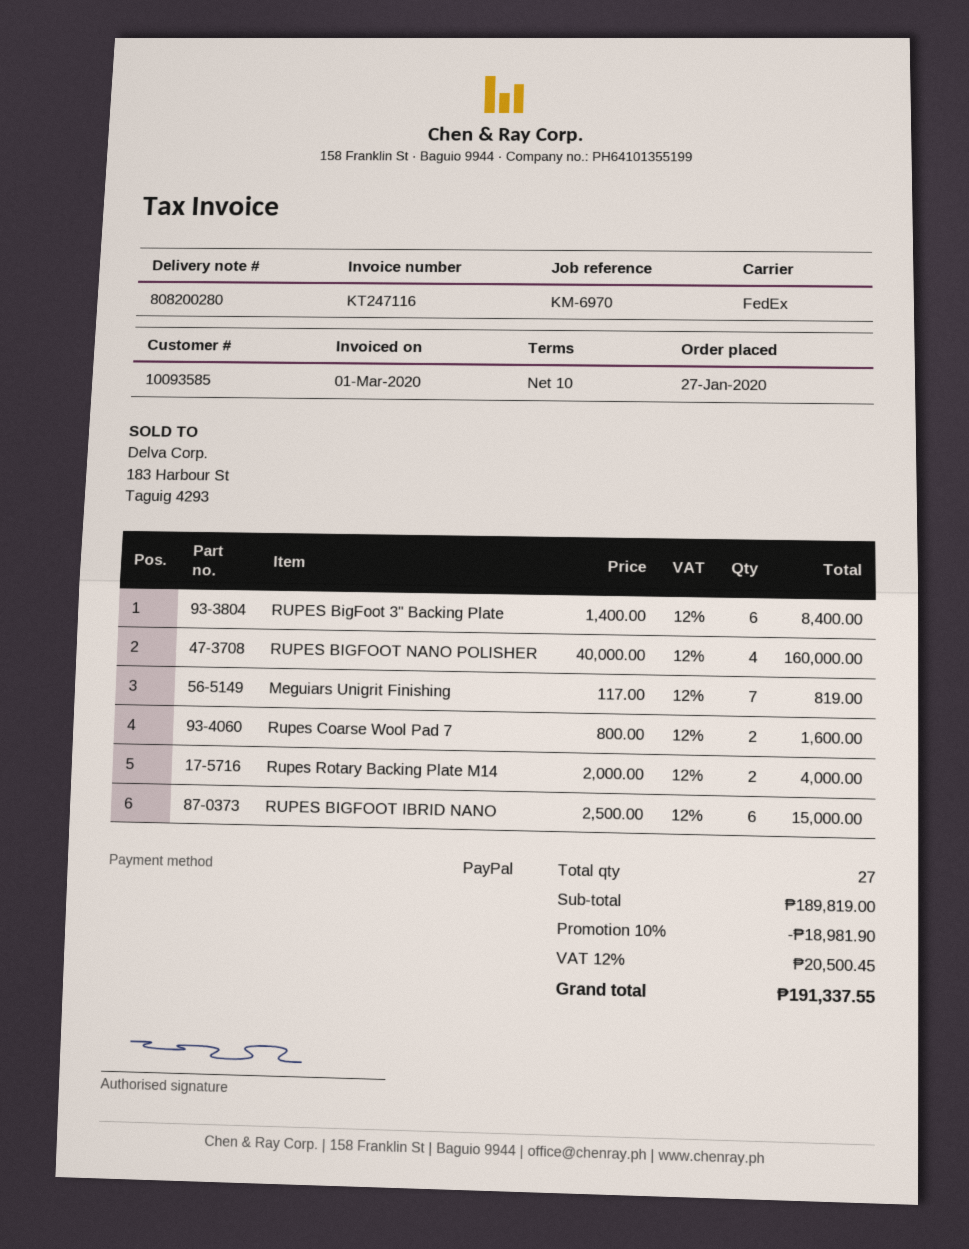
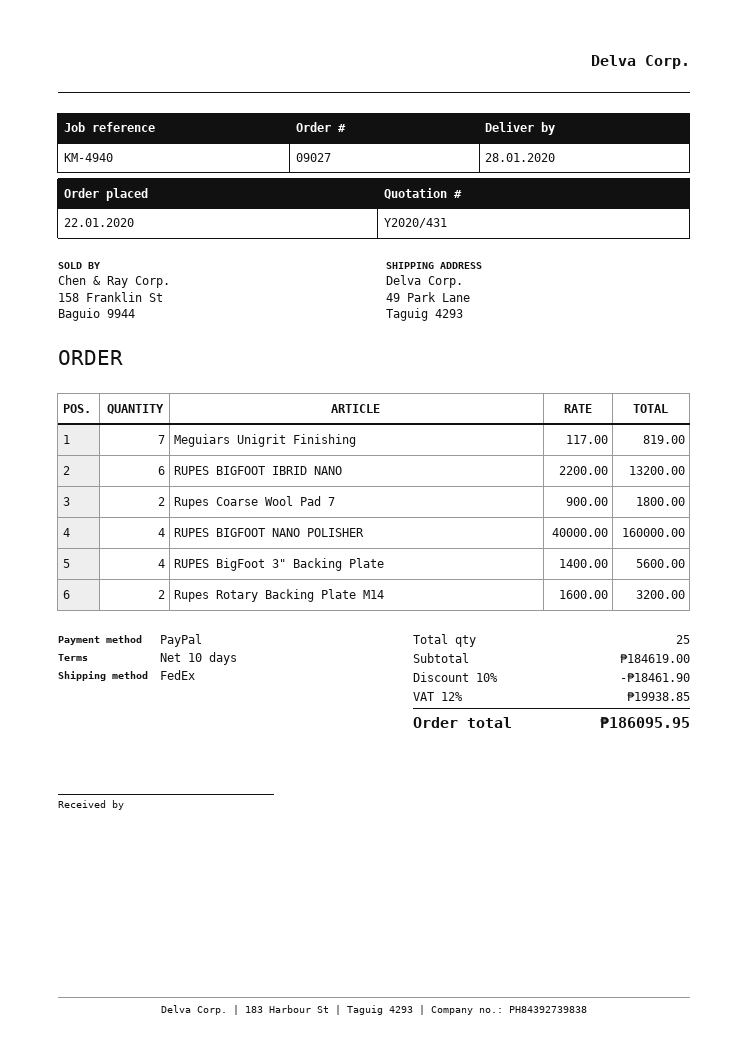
order date: 2020-01-27 -> 2020-01-22
reference: KM-6970 -> KM-4940
RUPES BigFoot 3" Backing Plate: 6 x 1400.00 = 8400.00 -> 4 x 1400.00 = 5600.00
Rupes Coarse Wool Pad 7: 2 x 800.00 = 1600.00 -> 2 x 900.00 = 1800.00
Rupes Rotary Backing Plate M14: 2 x 2000.00 = 4000.00 -> 2 x 1600.00 = 3200.00
RUPES BIGFOOT IBRID NANO: 6 x 2500.00 = 15000.00 -> 6 x 2200.00 = 13200.00
total quantity: 27 -> 25
subtotal: 189819.00 -> 184619.00
discount: 10% = 18981.90 -> 10% = 18461.90
tax: 12% = 20500.45 -> 12% = 19938.85
total: 191337.55 -> 186095.95

